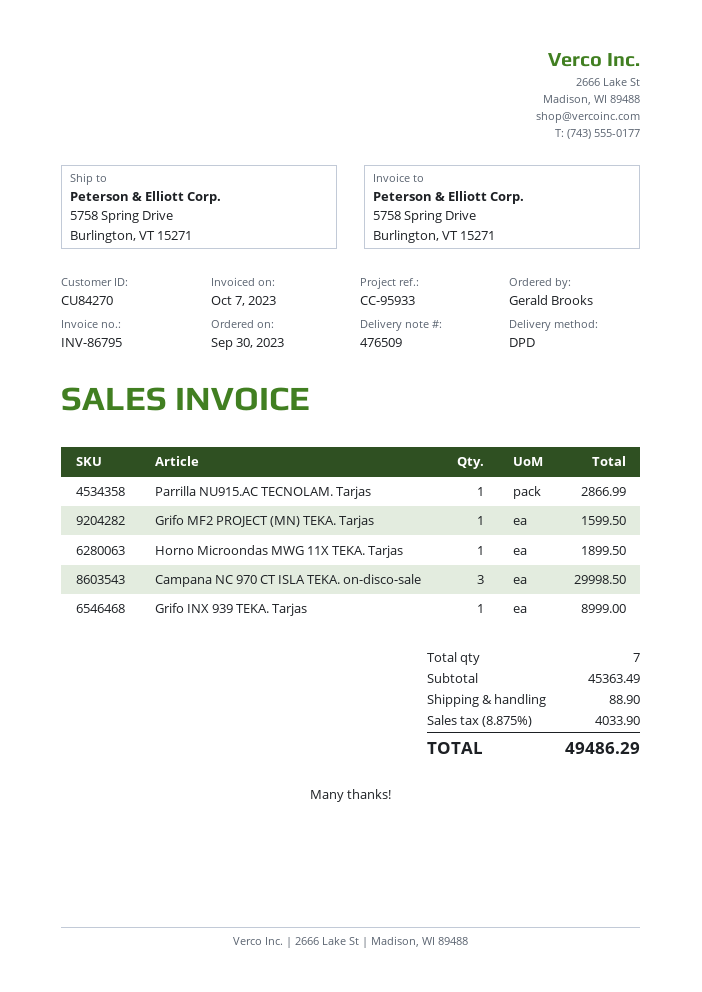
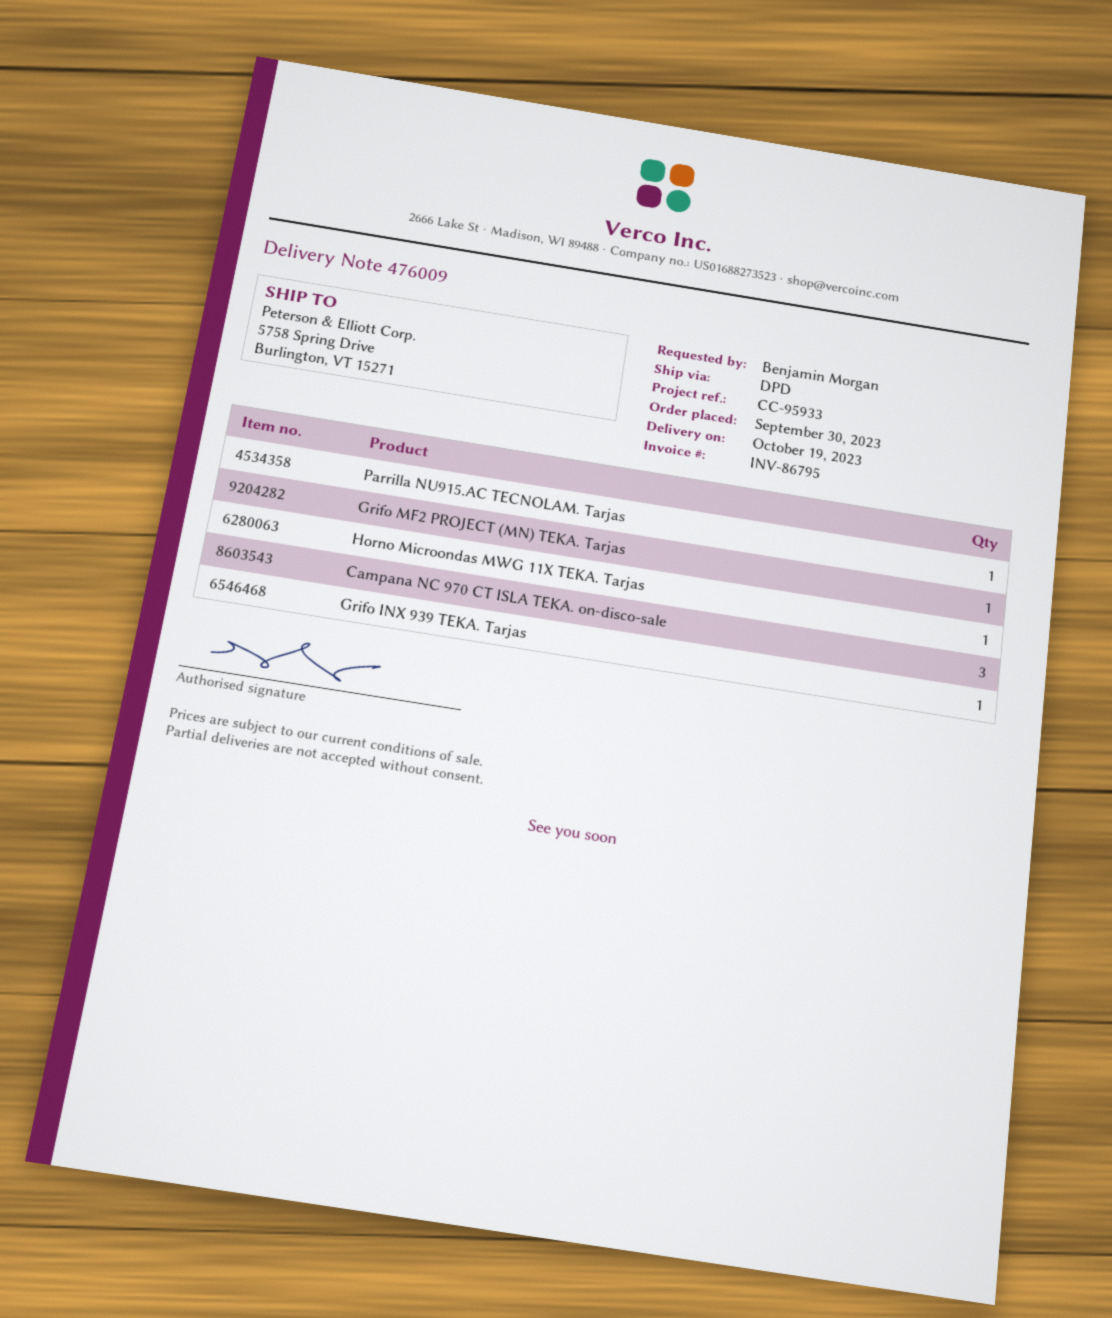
delivery note number: 476509 -> 476009
ordered by: Gerald Brooks -> Benjamin Morgan

